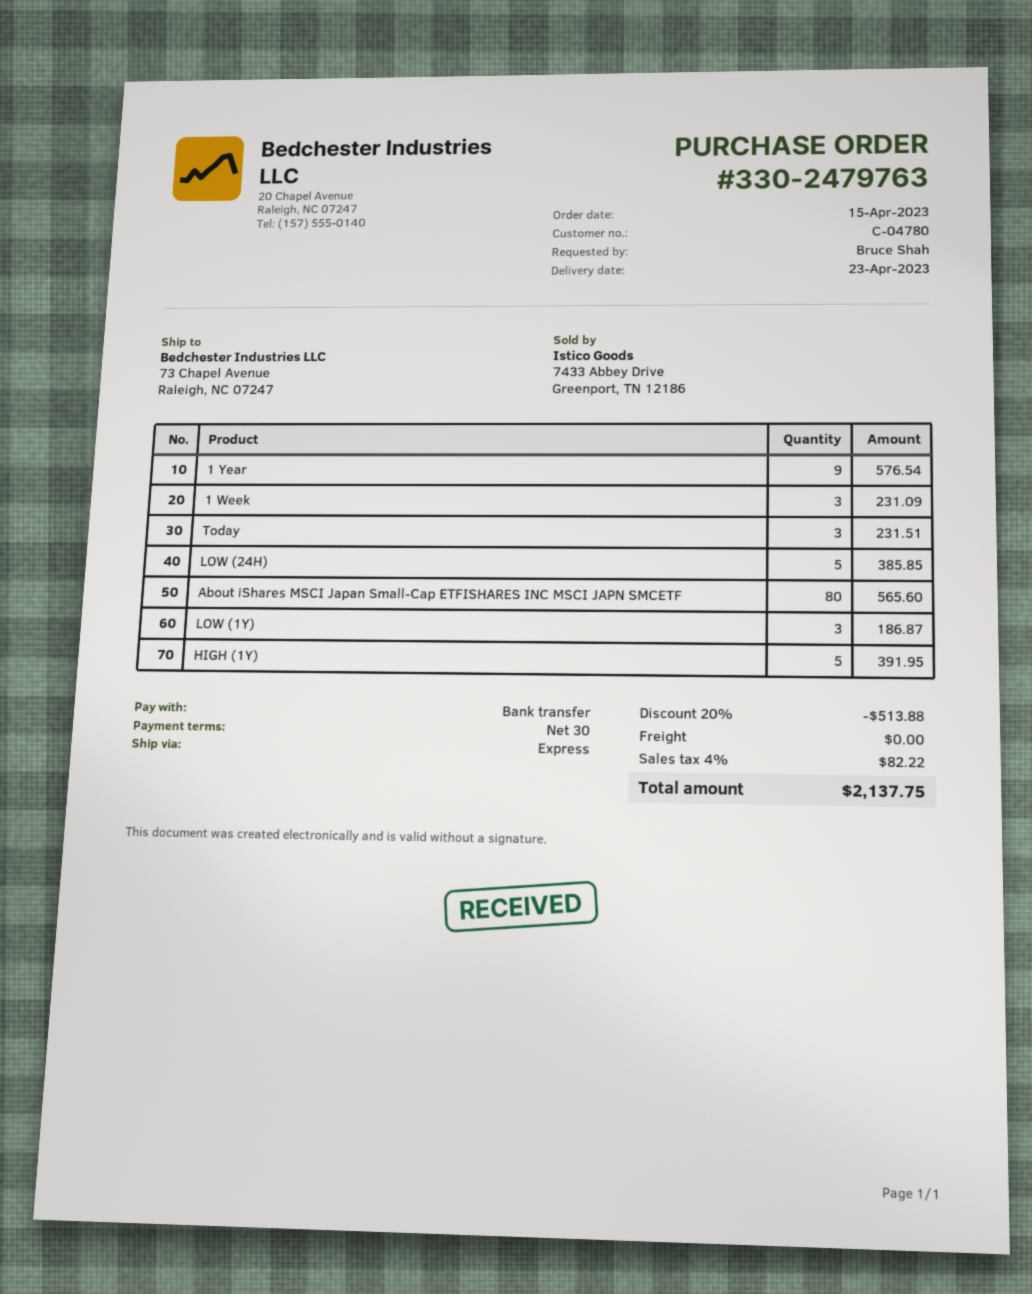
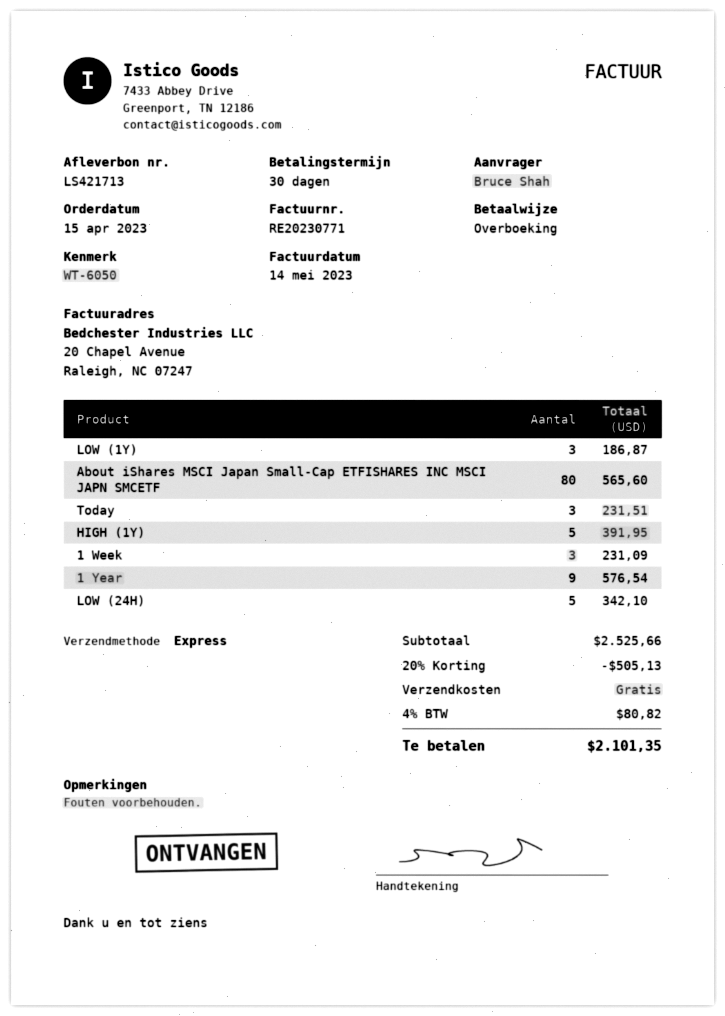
LOW (24H): 5 for 385.85 -> 5 for 342.10
discount: 20% = 513.88 -> 20% = 505.13
tax: 4% = 82.22 -> 4% = 80.82
total: 2137.75 -> 2101.35

